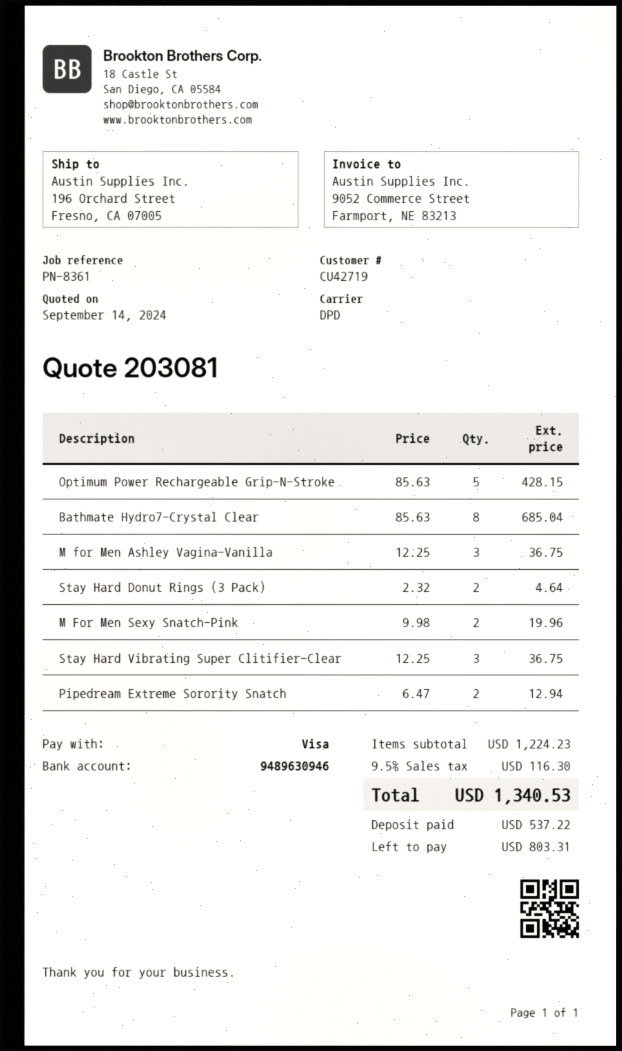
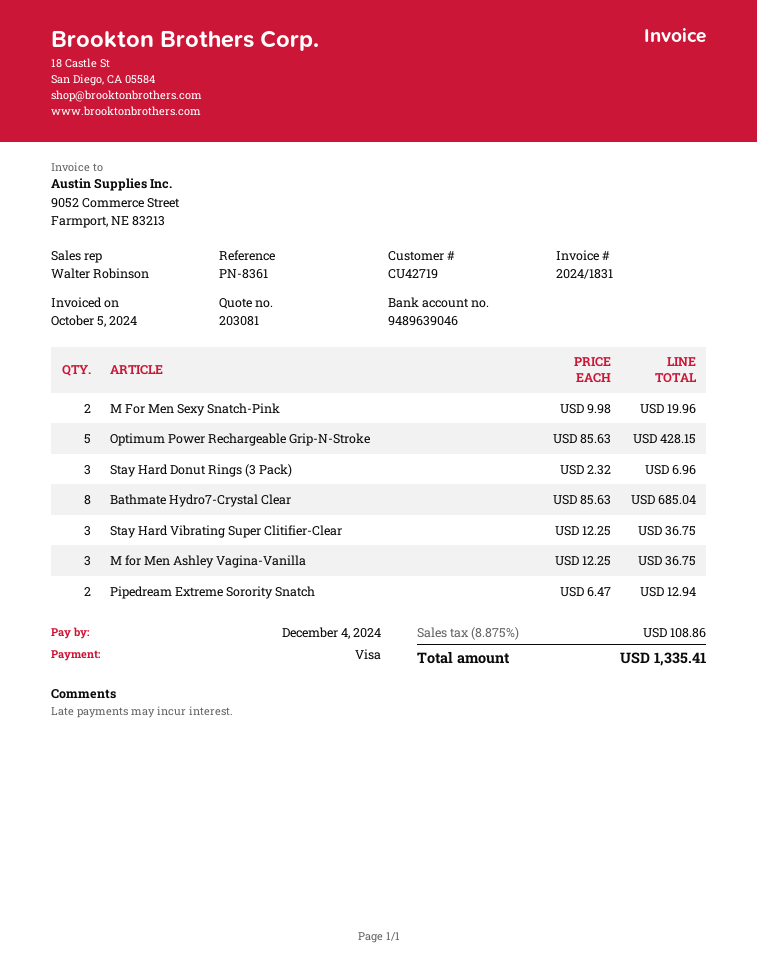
bank account: 9489630946 -> 9489639046
Stay Hard Donut Rings (3 Pack): 2 x 2.32 = 4.64 -> 3 x 2.32 = 6.96
tax: 9.5% = 116.30 -> 8.875% = 108.86
total: 1340.53 -> 1335.41

